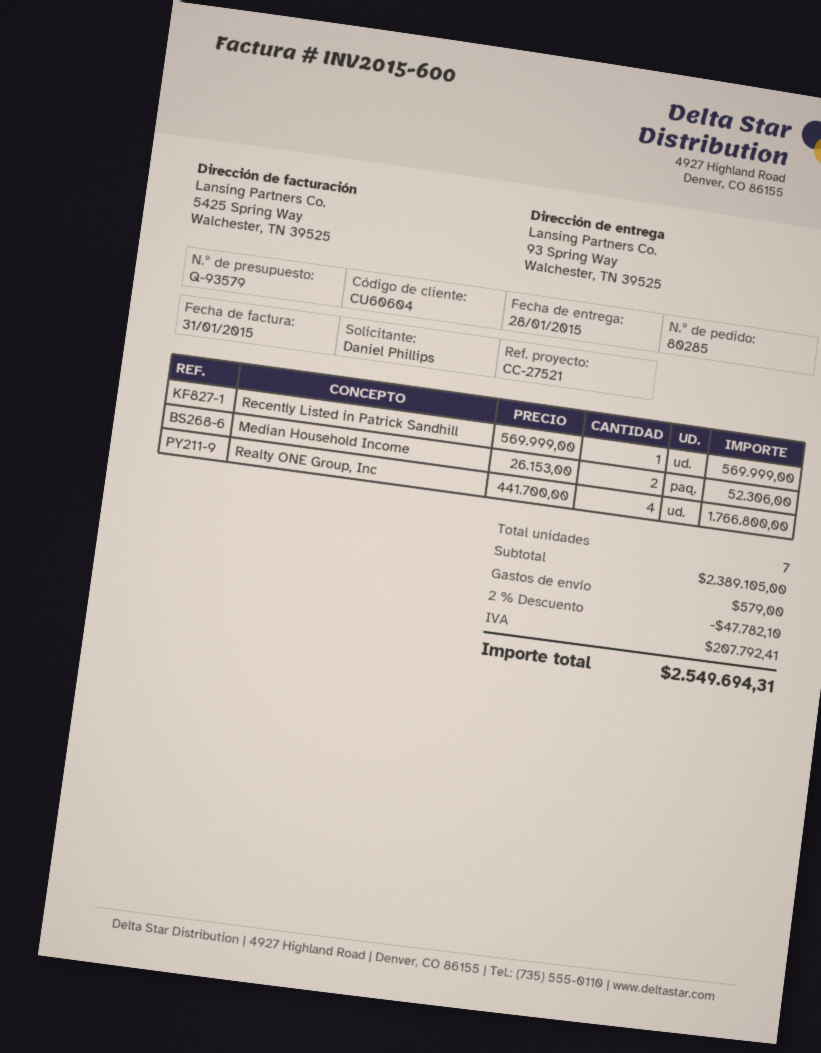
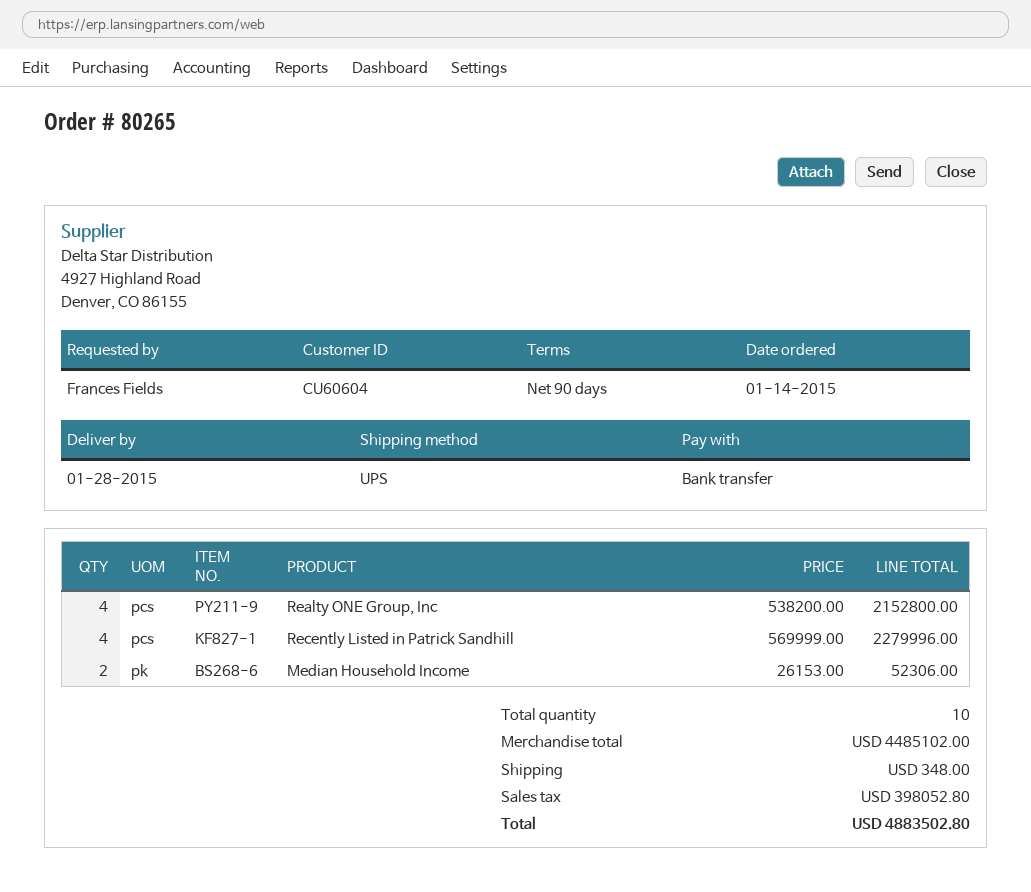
order number: 80285 -> 80265
ordered by: Daniel Phillips -> Frances Fields
Recently Listed in Patrick Sandhill: 1 x 569999.00 = 569999.00 -> 4 x 569999.00 = 2279996.00
Realty ONE Group, Inc: 4 x 441700.00 = 1766800.00 -> 4 x 538200.00 = 2152800.00
total quantity: 7 -> 10
subtotal: 2389105.00 -> 4485102.00
discount: 2% = 47782.10 -> none
shipping: 579.00 -> 348.00
tax: 207792.41 -> 398052.80
total: 2549694.31 -> 4883502.80

